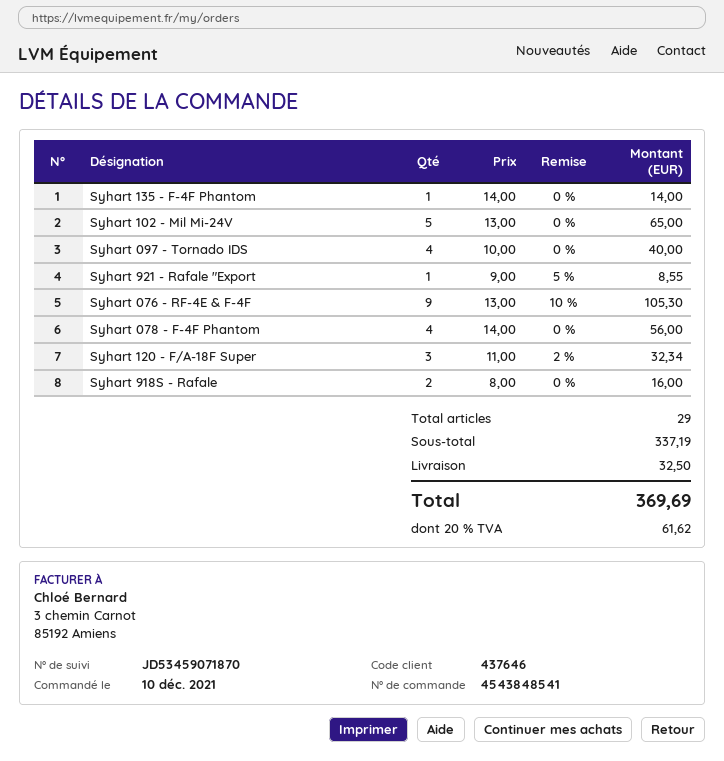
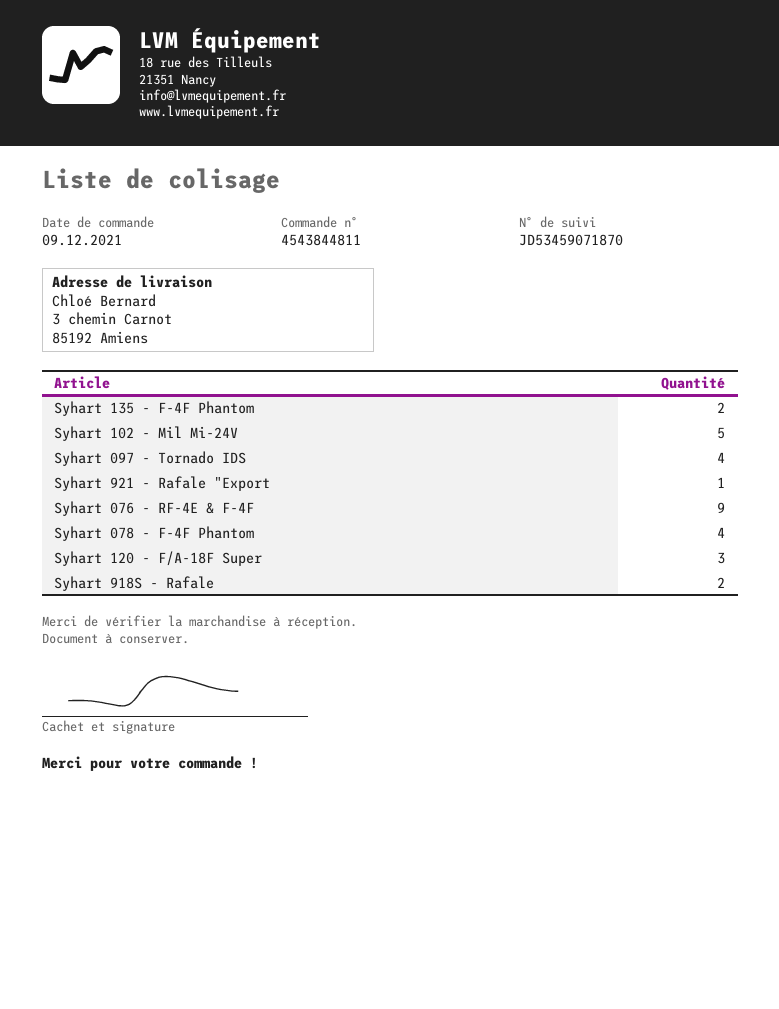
order number: 4543848541 -> 4543844811
order date: 2021-12-10 -> 2021-12-09
Syhart 135 - F-4F Phantom: 1 -> 2

